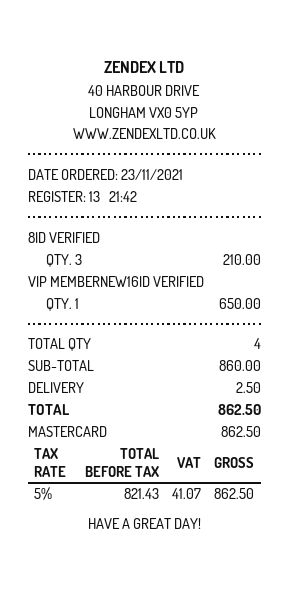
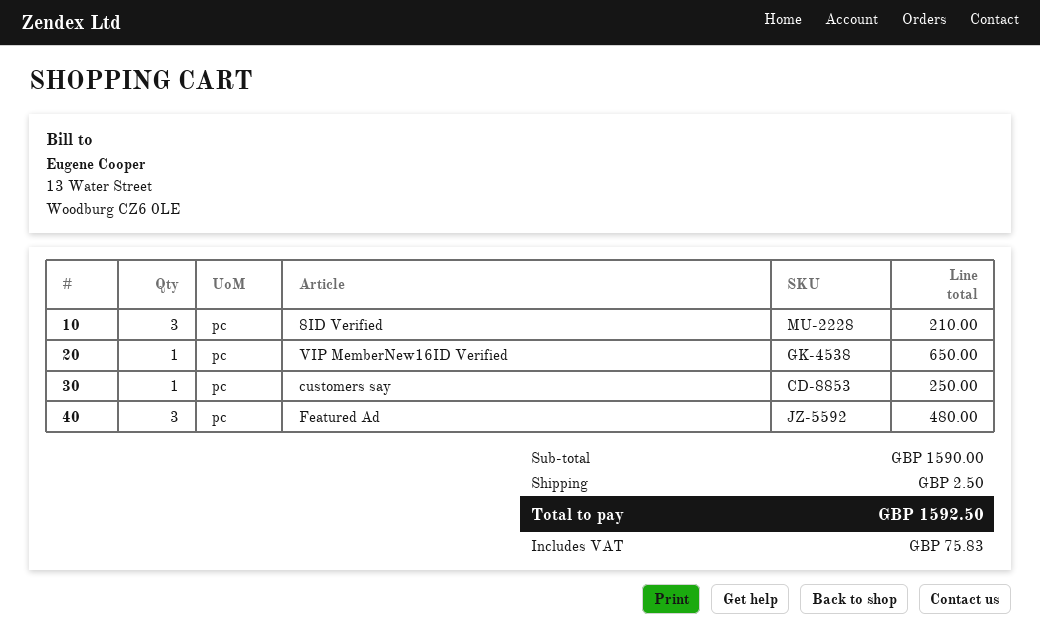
customers say: none -> 1 for 250.00
Featured Ad: none -> 3 for 480.00
subtotal: 860.00 -> 1590.00
tax: 41.07 -> 75.83
total: 862.50 -> 1592.50

